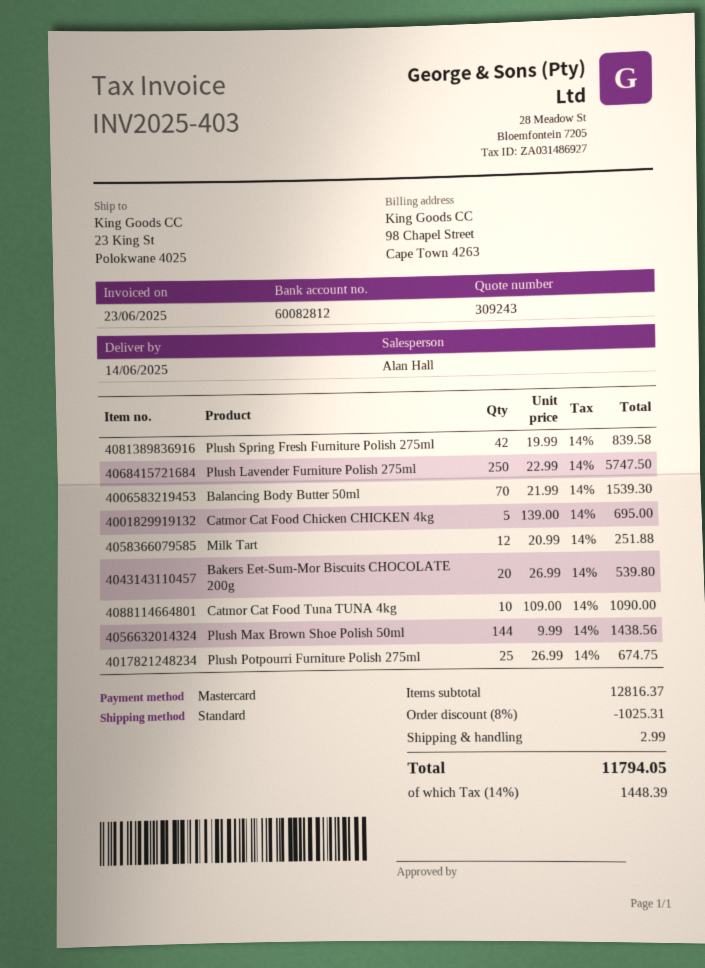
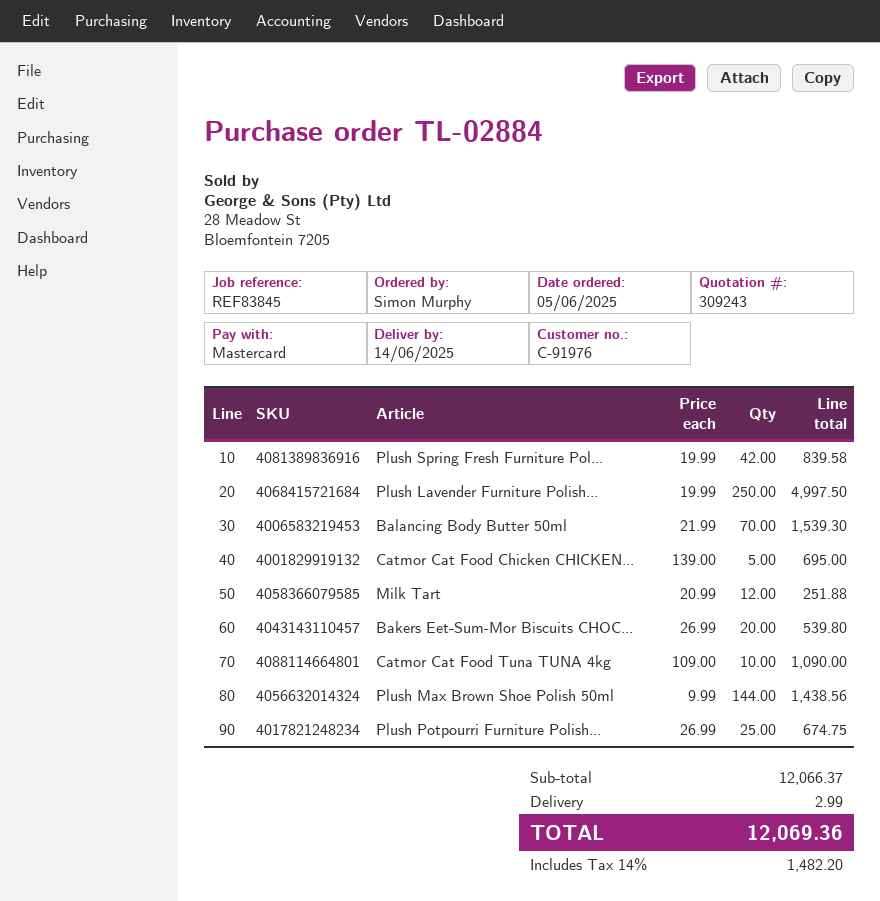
Plush Lavender Furniture Polish 275ml: 250 x 22.99 = 5747.50 -> 250 x 19.99 = 4997.50
subtotal: 12816.37 -> 12066.37
discount: 8% = 1025.31 -> none
tax: 14% = 1448.39 -> 14% = 1482.20
total: 11794.05 -> 12069.36

